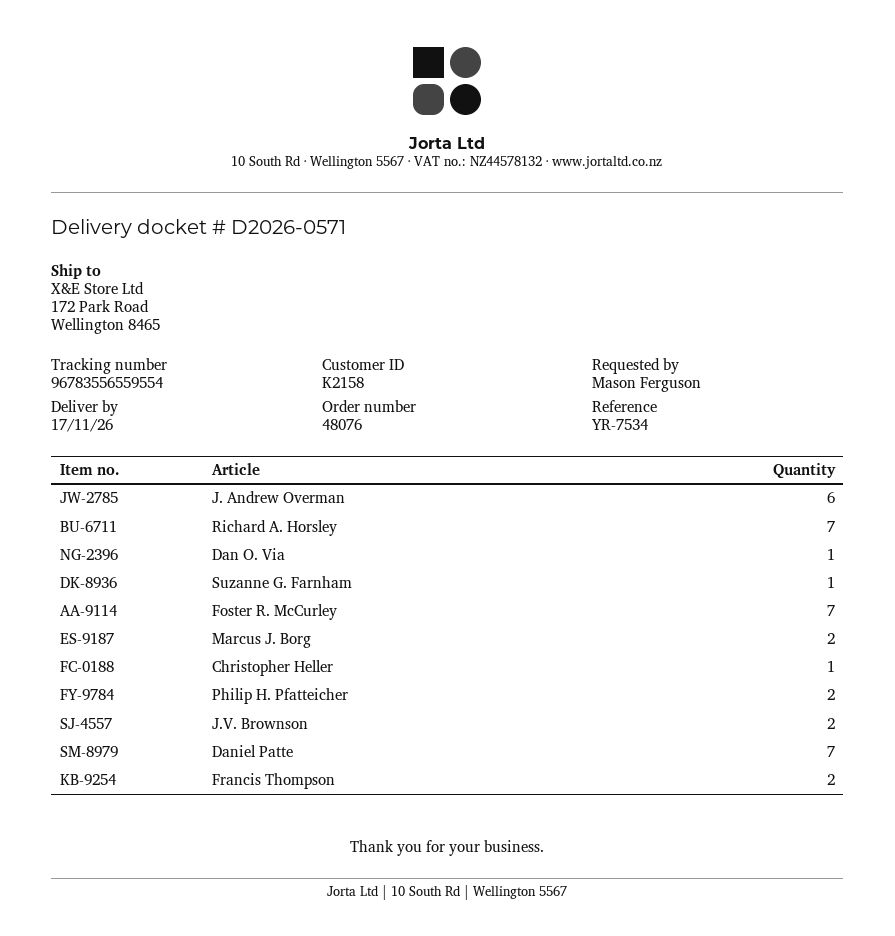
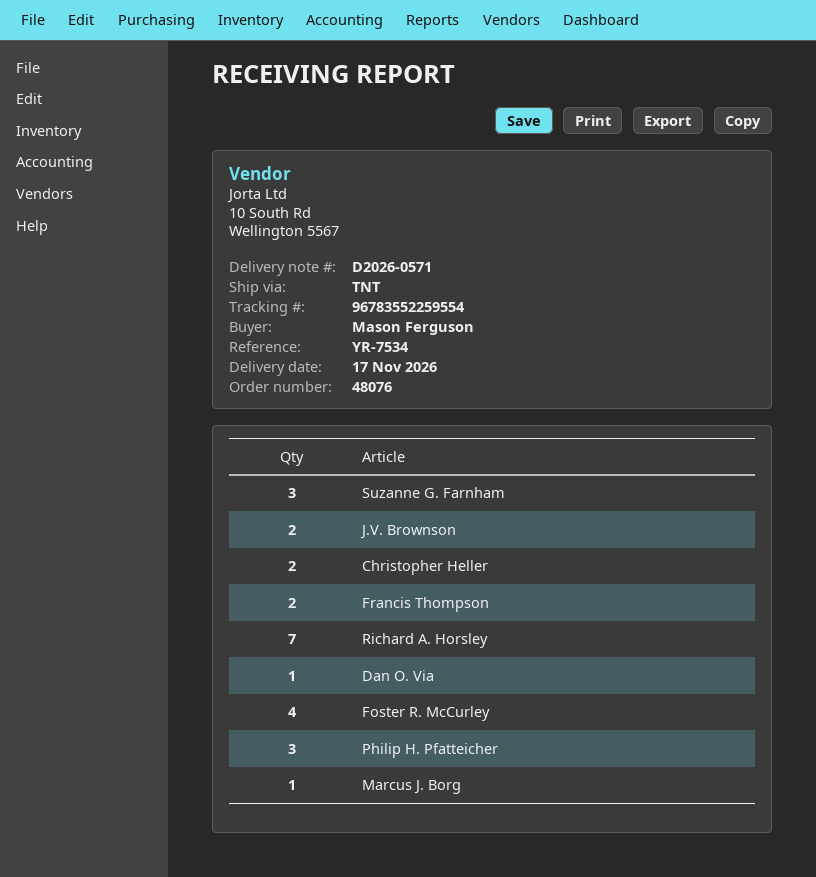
tracking number: 96783556559554 -> 96783552259554
J. Andrew Overman: 6 -> none
Suzanne G. Farnham: 1 -> 3
Foster R. McCurley: 7 -> 4
Marcus J. Borg: 2 -> 1
Christopher Heller: 1 -> 2
Philip H. Pfatteicher: 2 -> 3
Daniel Patte: 7 -> none

